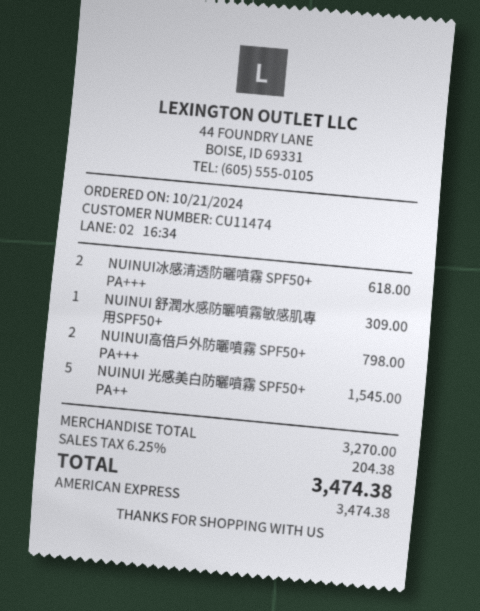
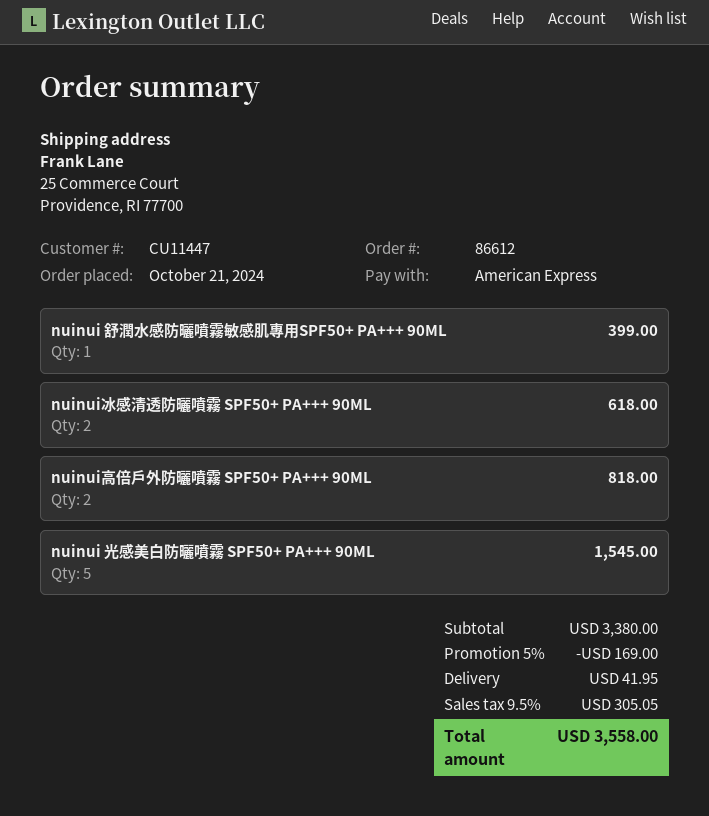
customer number: CU11474 -> CU11447
NUINUI 舒潤水感防曬噴霧敏感肌專用SPF50+: 1 for 309.00 -> 1 for 399.00
NUINUI高倍戶外防曬噴霧 SPF50+ PA+++: 2 for 798.00 -> 2 for 818.00
subtotal: 3270.00 -> 3380.00
discount: none -> 5% = 169.00
shipping: none -> 41.95
tax: 6.25% = 204.38 -> 9.5% = 305.05
total: 3474.38 -> 3558.00

